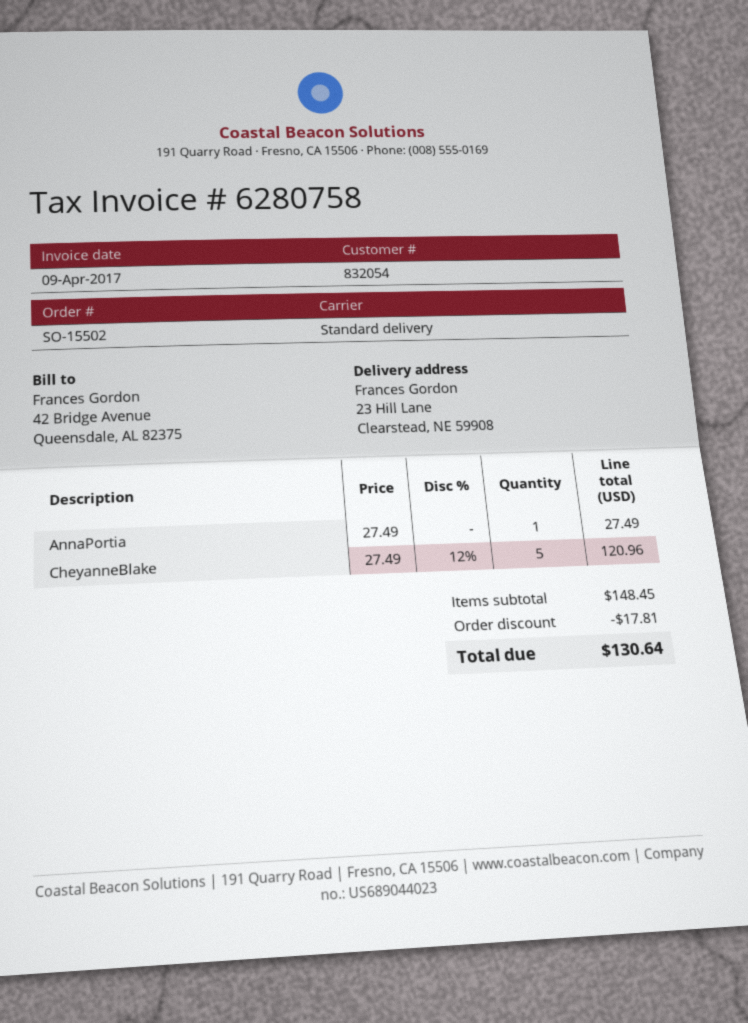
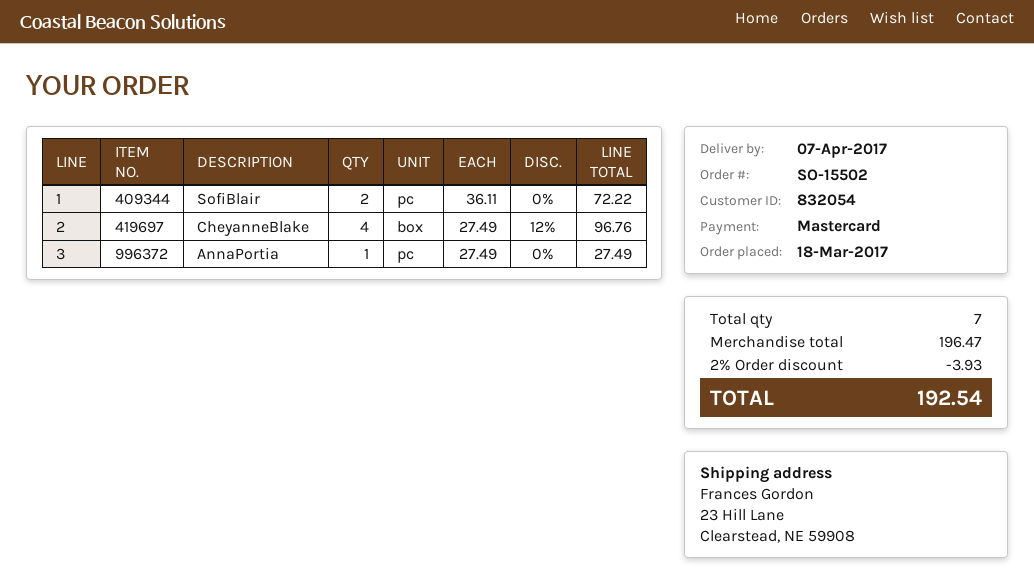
CheyanneBlake: 5 x 27.49 - 12% = 120.96 -> 4 x 27.49 - 12% = 96.76
SofiBlair: none -> 2 x 36.11 = 72.22
subtotal: 148.45 -> 196.47
discount: 17.81 -> 3.93
total: 130.64 -> 192.54

